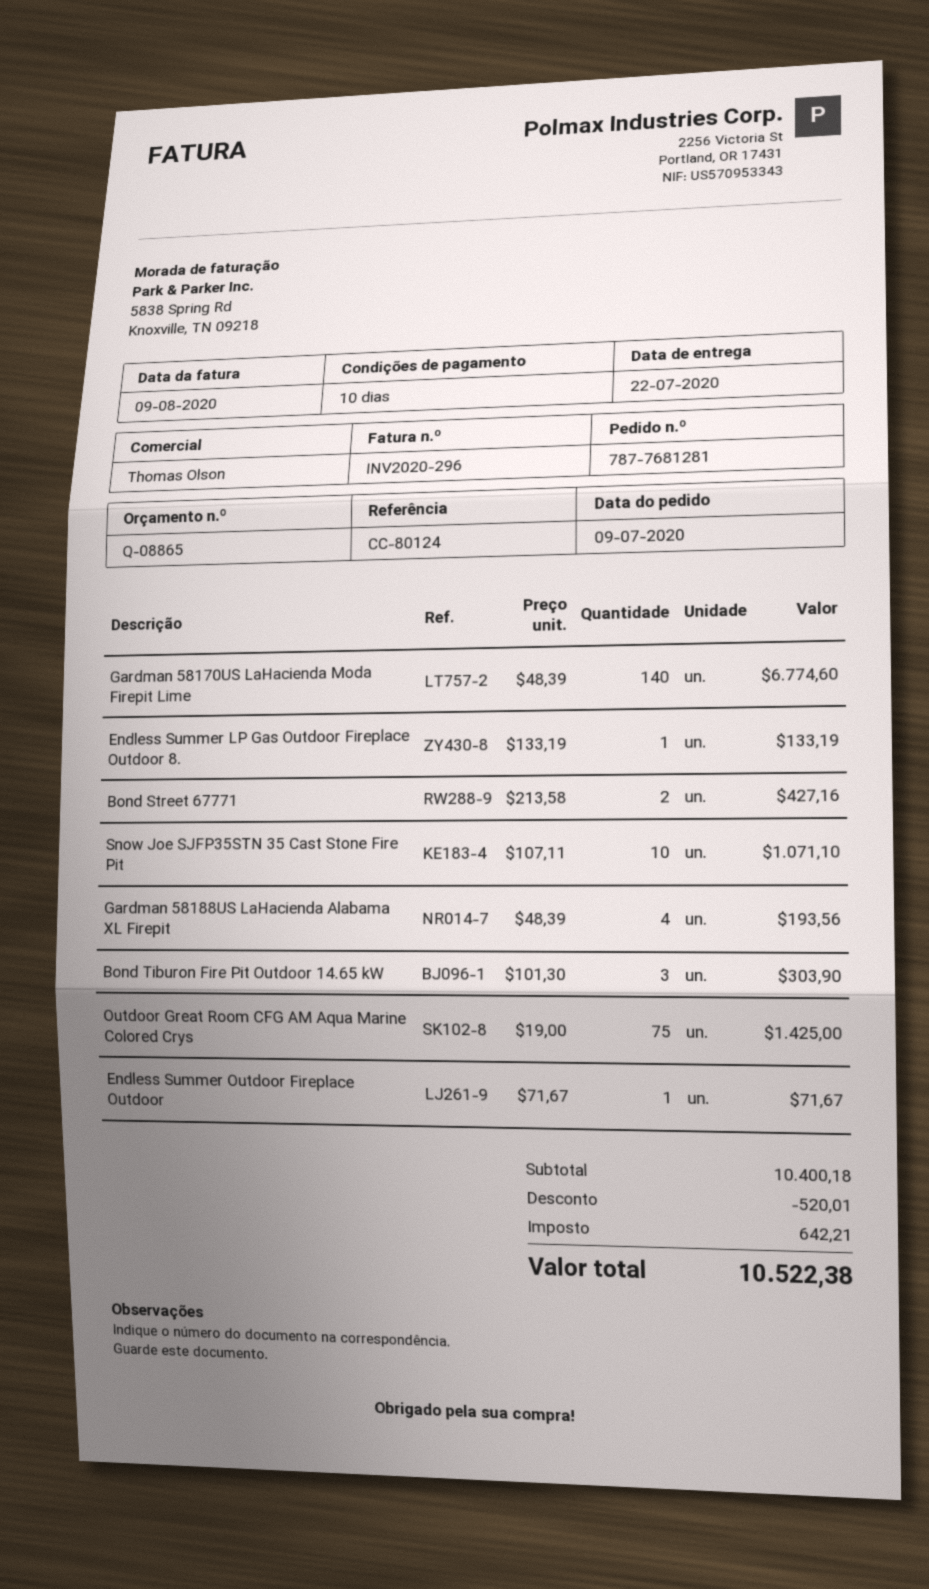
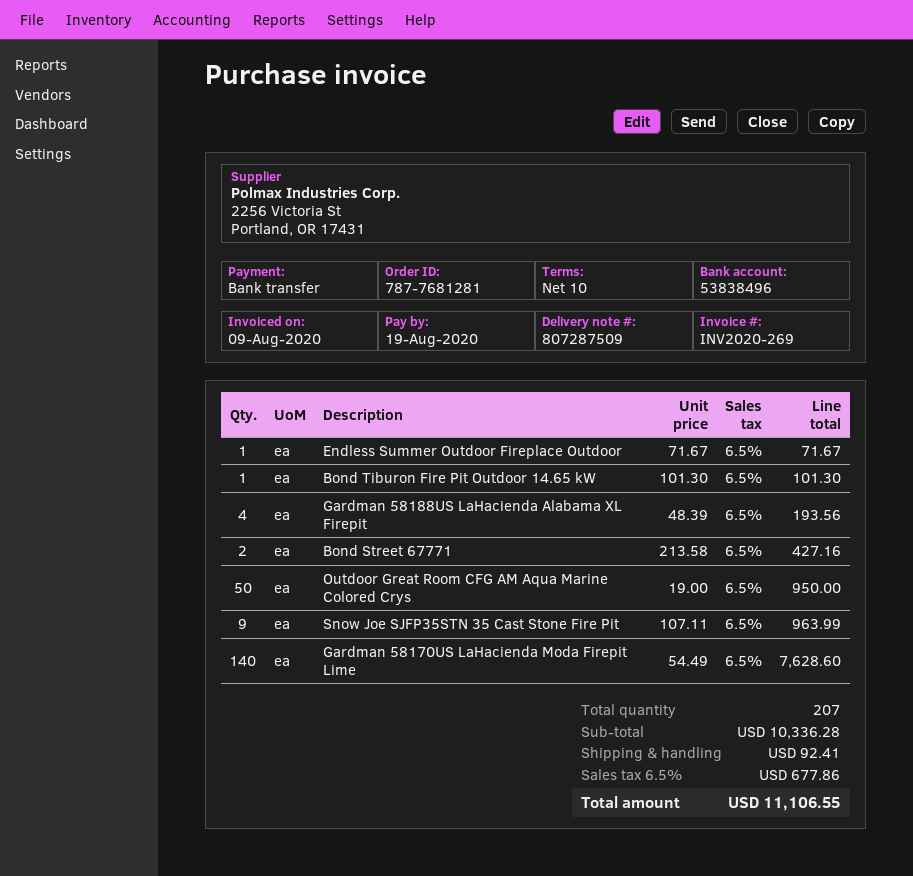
invoice number: INV2020-296 -> INV2020-269
Gardman 58170US LaHacienda Moda Firepit Lime: 140 x 48.39 = 6774.60 -> 140 x 54.49 = 7628.60
Endless Summer LP Gas Outdoor Fireplace Outdoor 8.: 1 x 133.19 = 133.19 -> none
Snow Joe SJFP35STN 35 Cast Stone Fire Pit: 10 x 107.11 = 1071.10 -> 9 x 107.11 = 963.99
Bond Tiburon Fire Pit Outdoor 14.65 kW: 3 x 101.30 = 303.90 -> 1 x 101.30 = 101.30
Outdoor Great Room CFG AM Aqua Marine Colored Crys: 75 x 19.00 = 1425.00 -> 50 x 19.00 = 950.00
subtotal: 10400.18 -> 10336.28
discount: 520.01 -> none
shipping: none -> 92.41
tax: 642.21 -> 677.86
total: 10522.38 -> 11106.55

